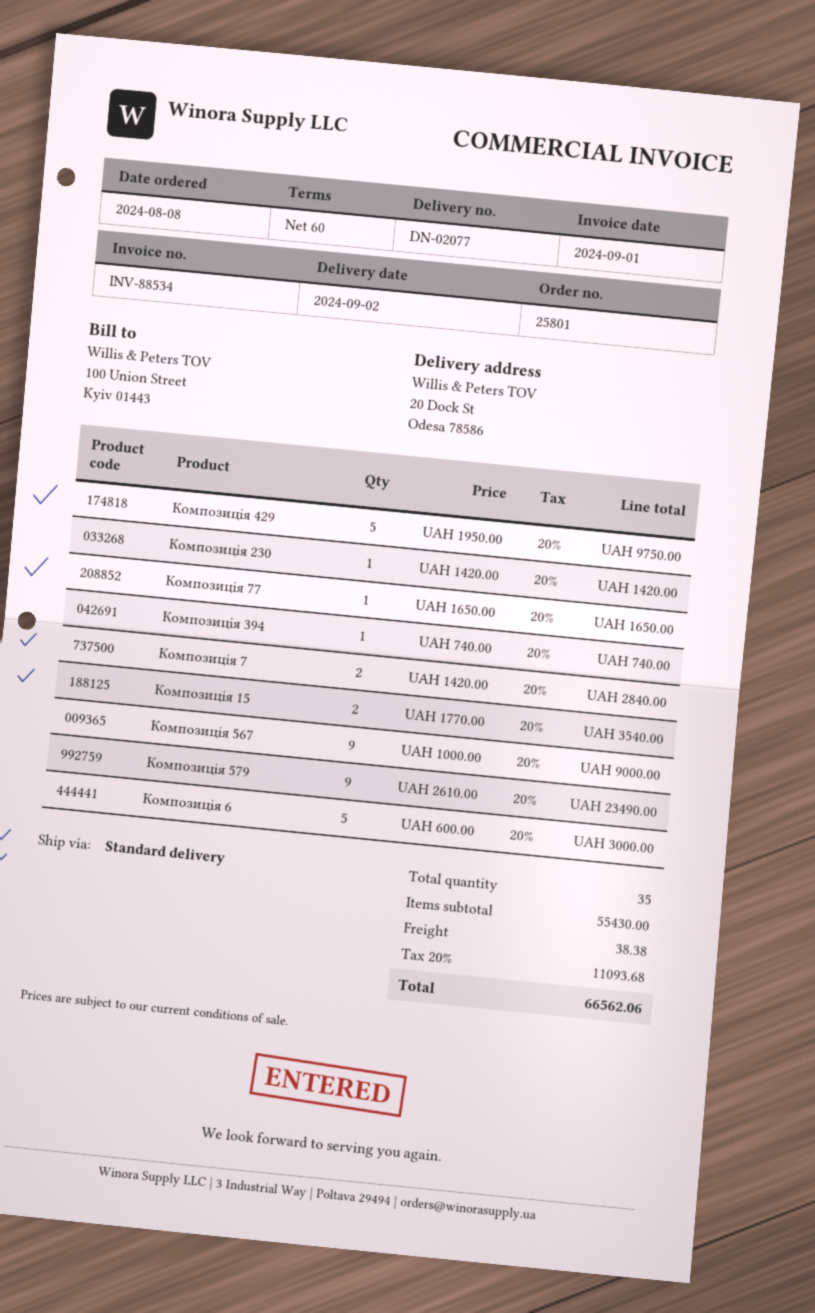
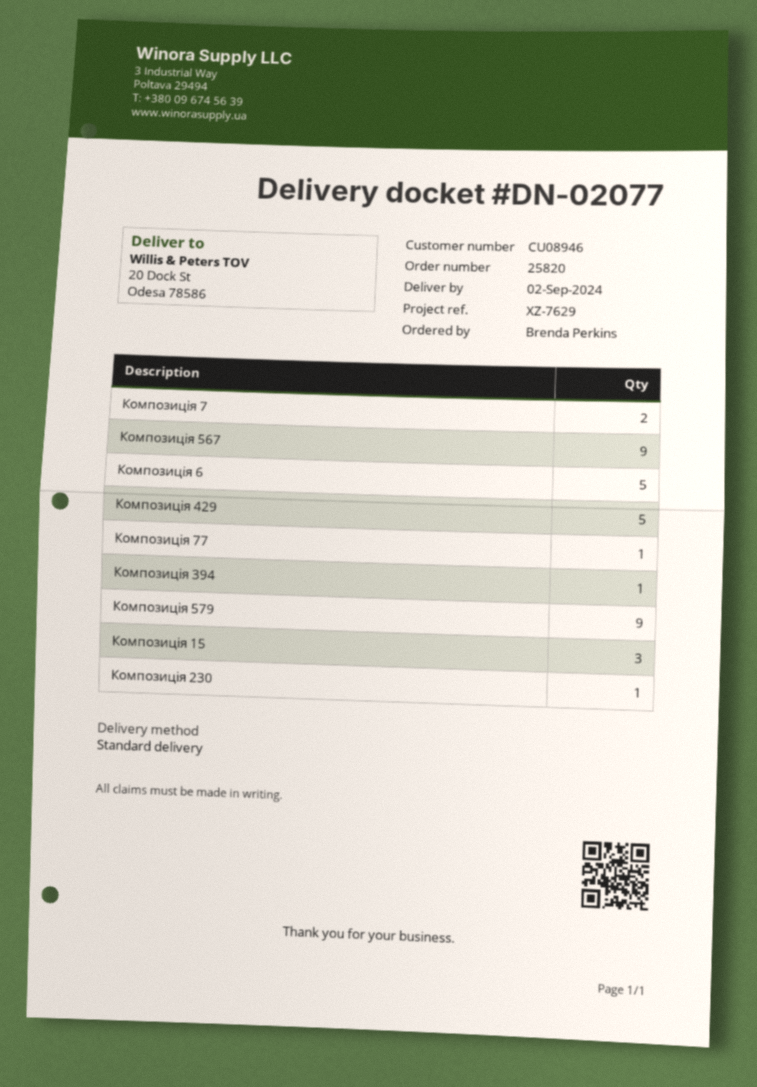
order number: 25801 -> 25820
Композиція 15: 2 -> 3

